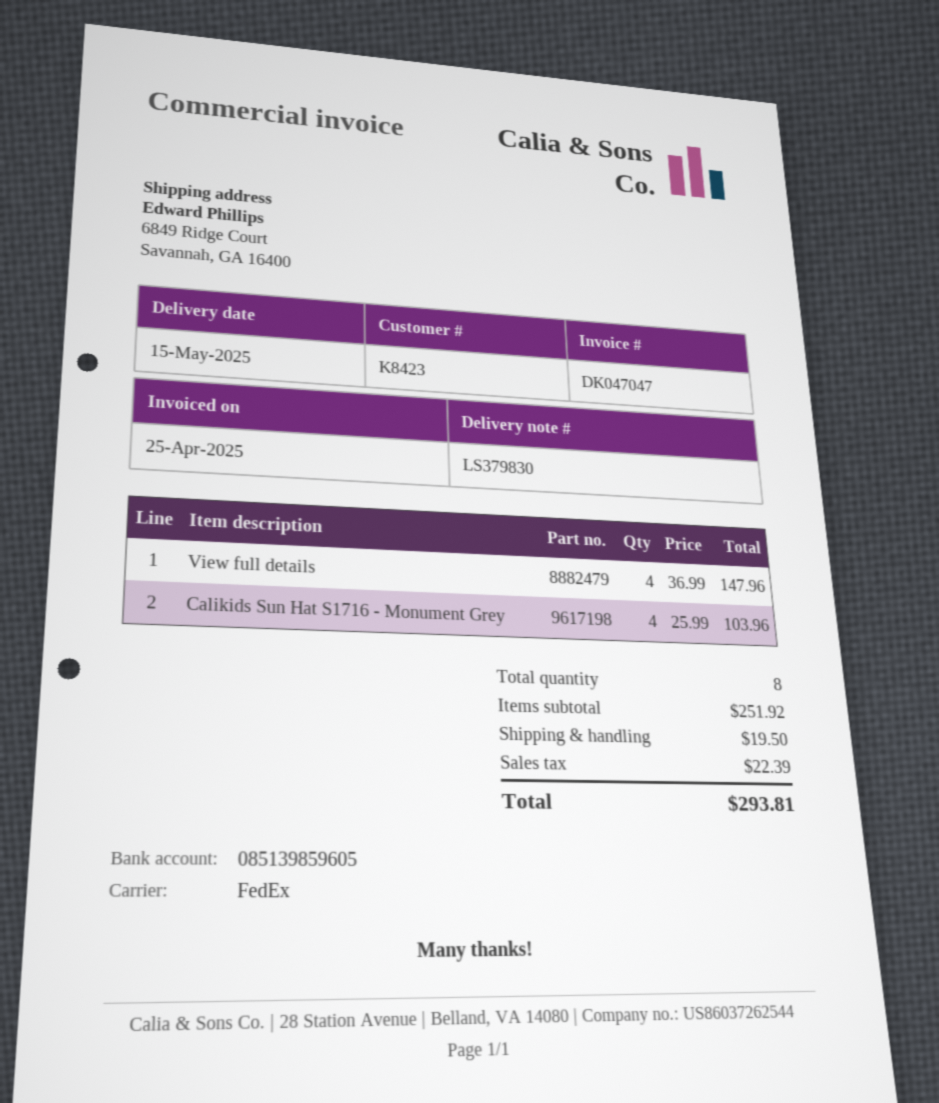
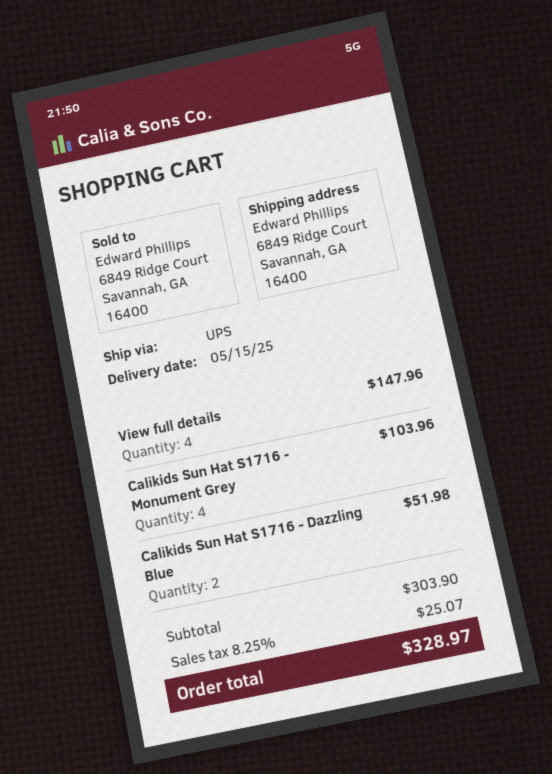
shipping method: FedEx -> UPS
Calikids Sun Hat S1716 - Dazzling Blue: none -> 2 for 51.98
subtotal: 251.92 -> 303.90
shipping: 19.50 -> none
tax: 22.39 -> 25.07
total: 293.81 -> 328.97

